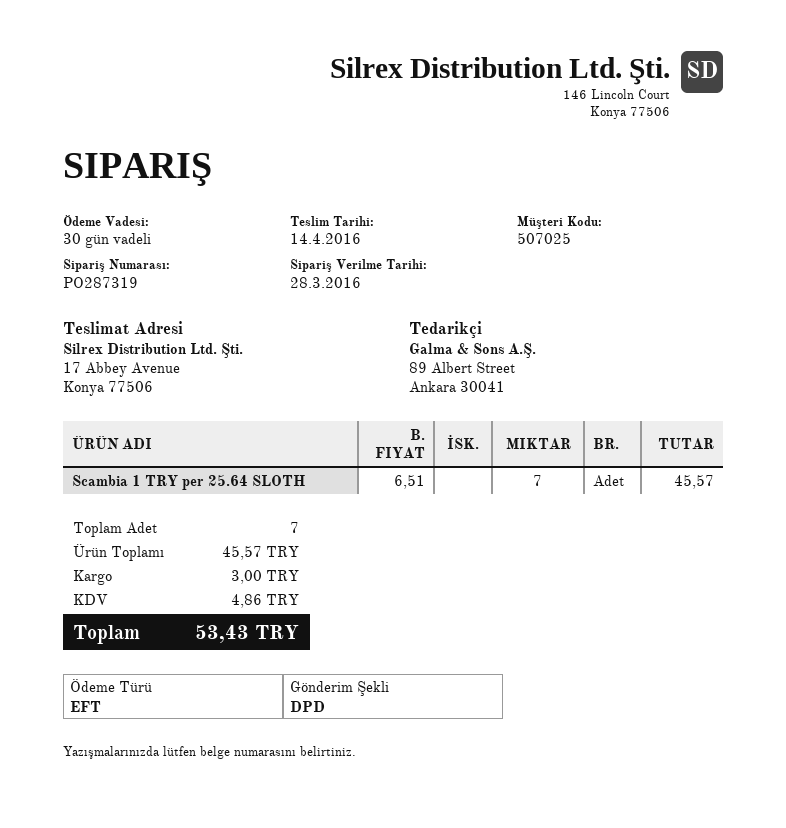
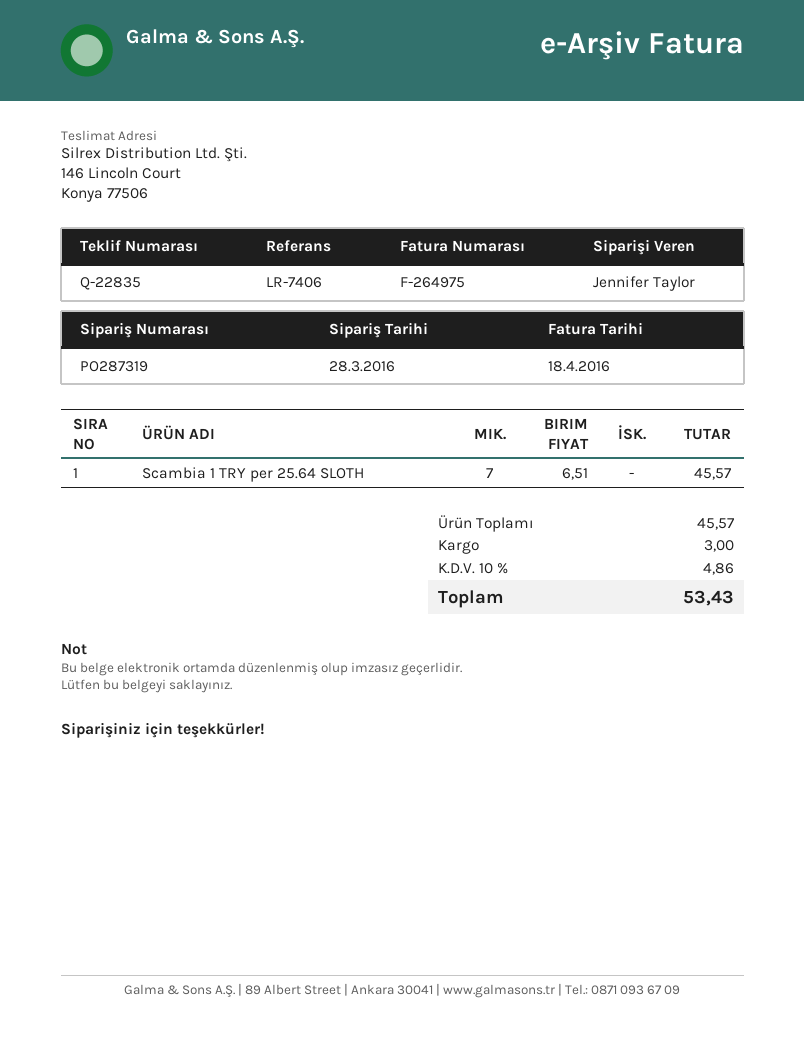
ship to: 17 Abbey Avenue, Konya 77506 -> 146 Lincoln Court, Konya 77506

